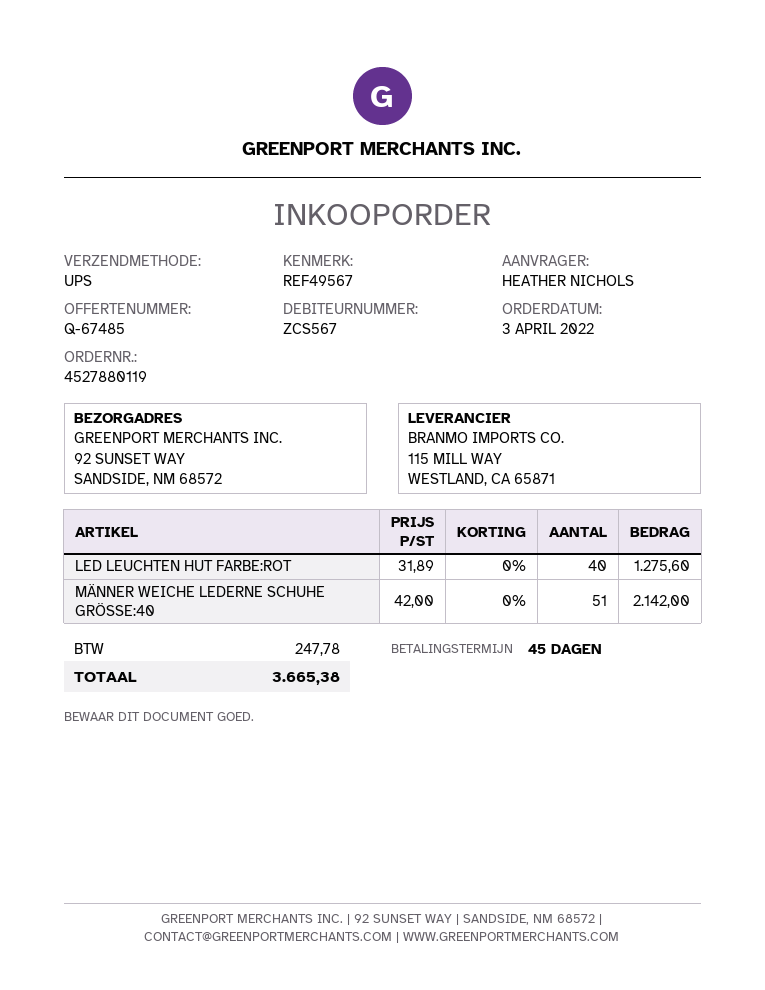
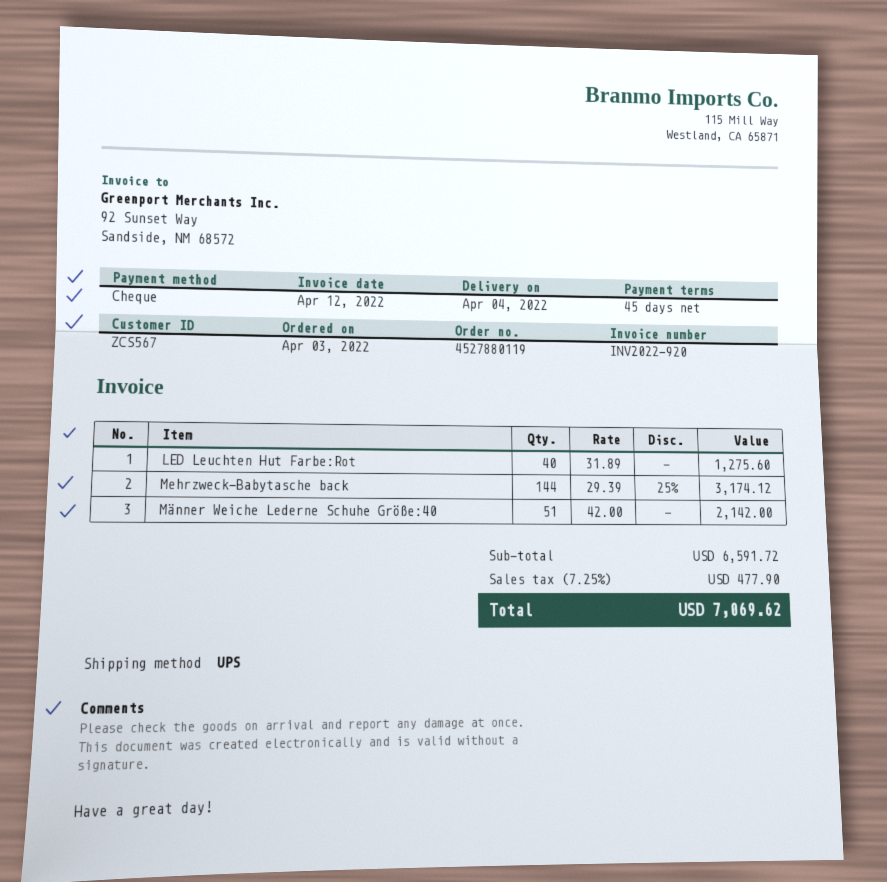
Mehrzweck-Babytasche back: none -> 144 x 29.39 - 25% = 3174.12
tax: 247.78 -> 477.90
total: 3665.38 -> 7069.62

